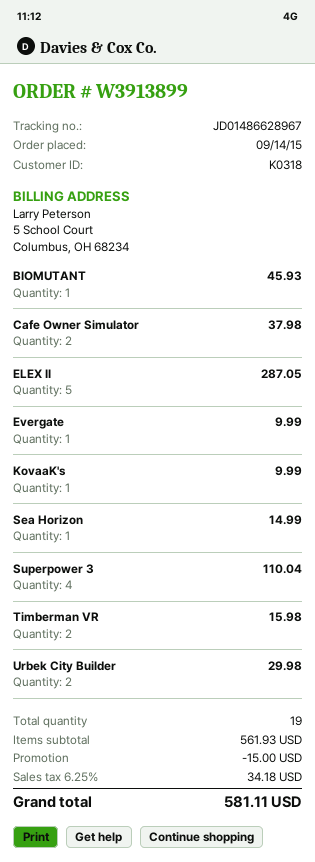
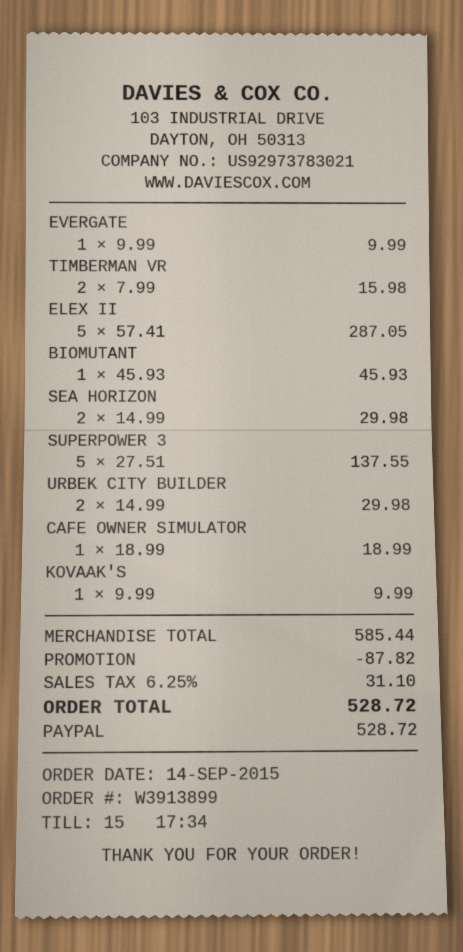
Cafe Owner Simulator: 2 for 37.98 -> 1 for 18.99
Sea Horizon: 1 for 14.99 -> 2 for 29.98
Superpower 3: 4 for 110.04 -> 5 for 137.55
subtotal: 561.93 -> 585.44
discount: 15.00 -> 87.82
tax: 6.25% = 34.18 -> 6.25% = 31.10
total: 581.11 -> 528.72

